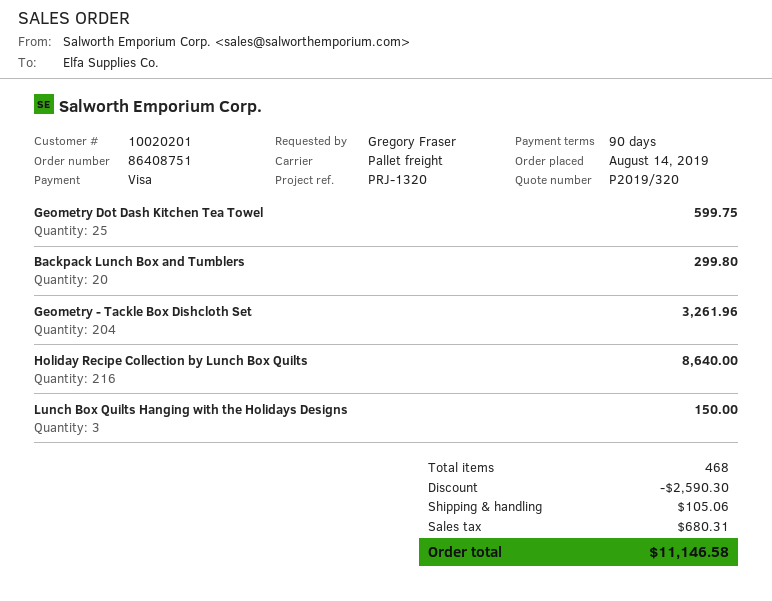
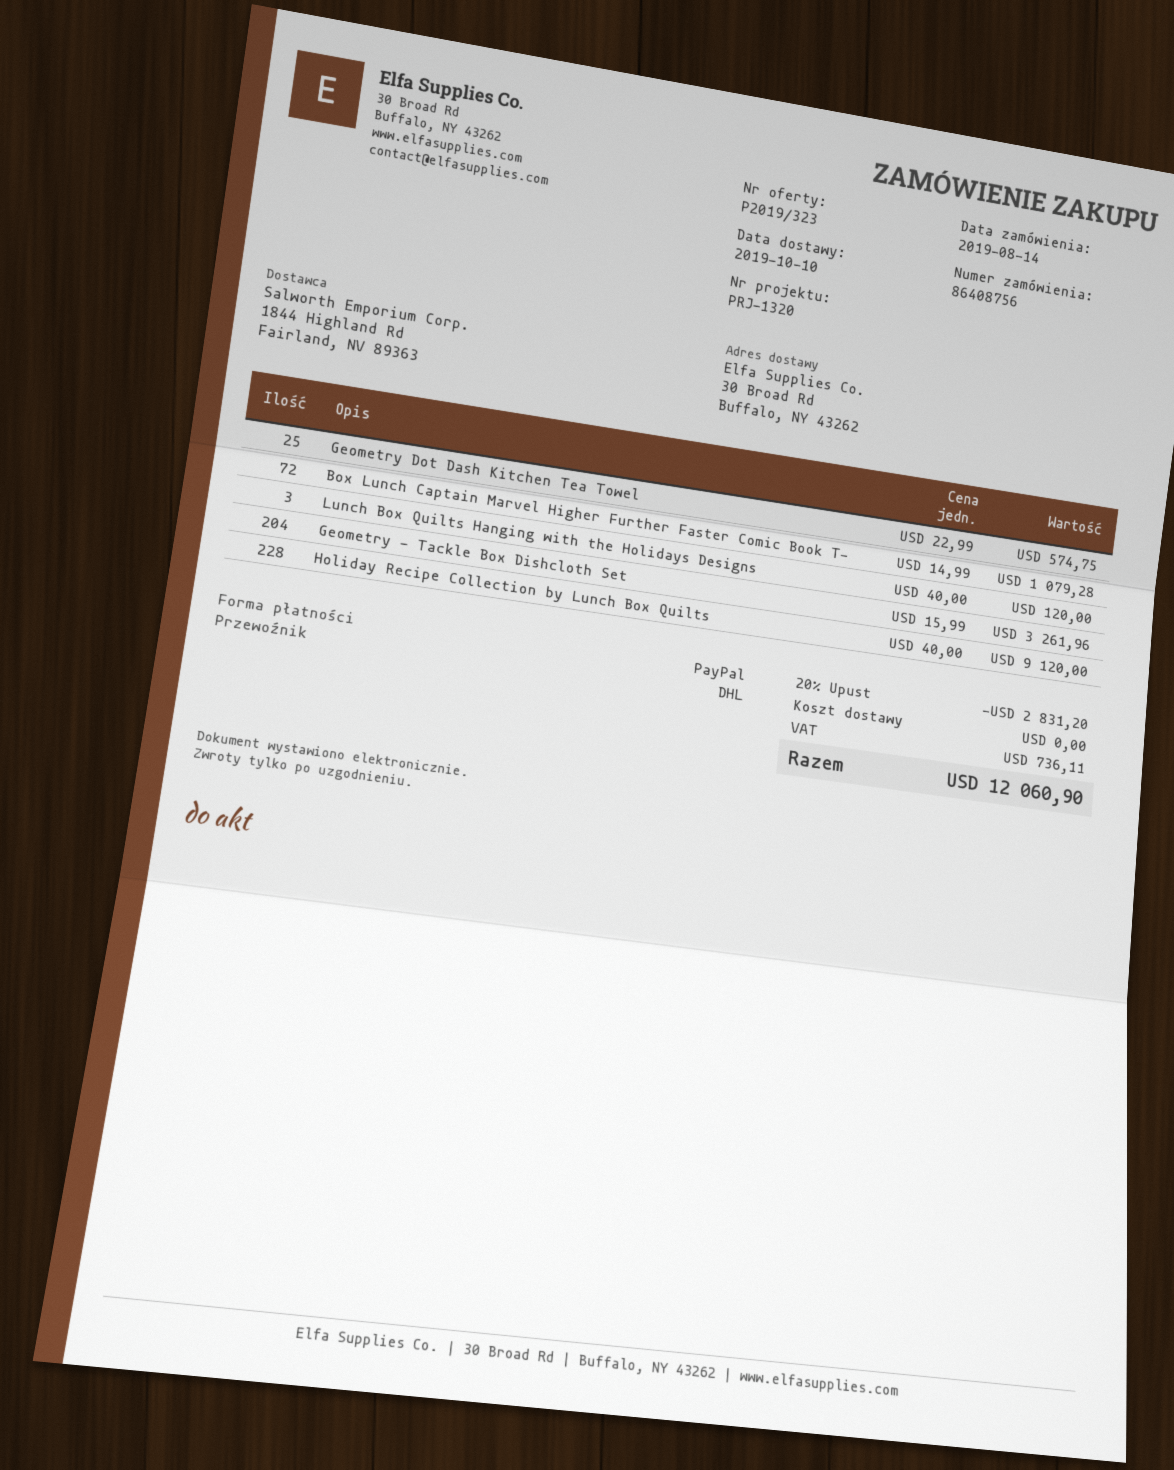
quote number: P2019/320 -> P2019/323
order number: 86408751 -> 86408756
payment method: Visa -> PayPal
shipping method: pallet freight -> DHL
Geometry Dot Dash Kitchen Tea Towel: 25 for 599.75 -> 25 for 574.75
Backpack Lunch Box and Tumblers: 20 for 299.80 -> none
Holiday Recipe Collection by Lunch Box Quilts: 216 for 8640.00 -> 228 for 9120.00
Lunch Box Quilts Hanging with the Holidays Designs: 3 for 150.00 -> 3 for 120.00
Box Lunch Captain Marvel Higher Further Faster Comic Book T-: none -> 72 for 1079.28
discount: 2590.30 -> 2831.20
shipping: 105.06 -> 0.00
tax: 680.31 -> 736.11
total: 11146.58 -> 12060.90

